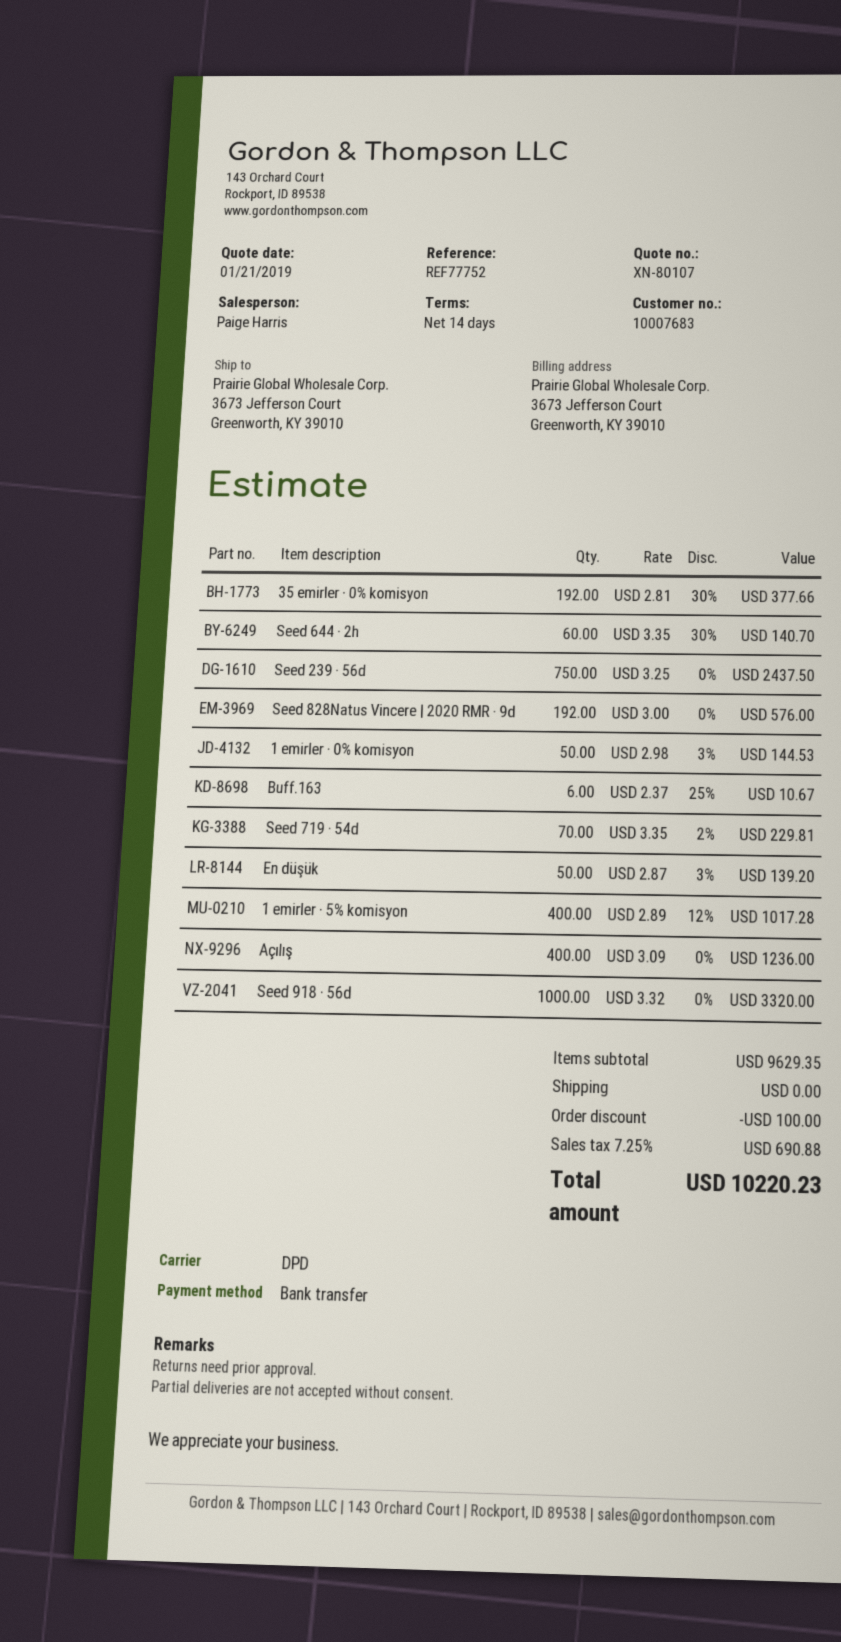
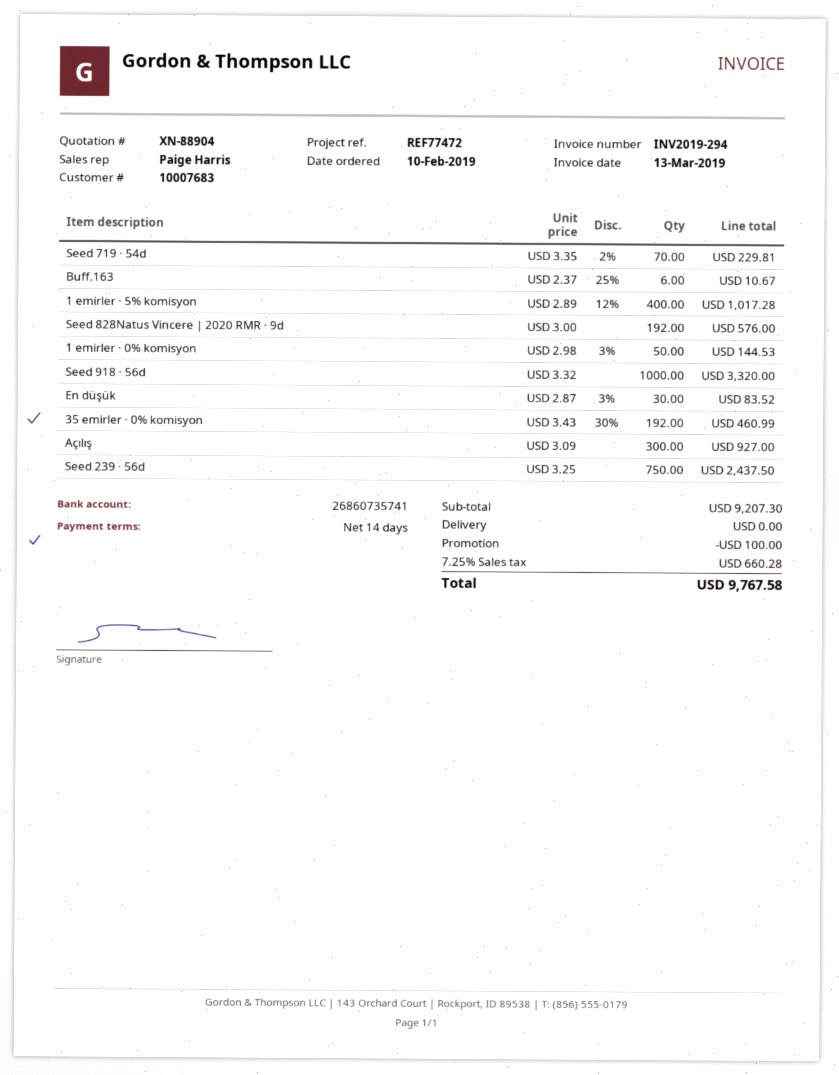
quote number: XN-80107 -> XN-88904
reference: REF77752 -> REF77472
35 emirler · 0% komisyon: 192 x 2.81 - 30% = 377.66 -> 192 x 3.43 - 30% = 460.99
Seed 644 · 2h: 60 x 3.35 - 30% = 140.70 -> none
En düşük: 50 x 2.87 - 3% = 139.20 -> 30 x 2.87 - 3% = 83.52
Açılış: 400 x 3.09 = 1236.00 -> 300 x 3.09 = 927.00
subtotal: 9629.35 -> 9207.30
tax: 7.25% = 690.88 -> 7.25% = 660.28
total: 10220.23 -> 9767.58

